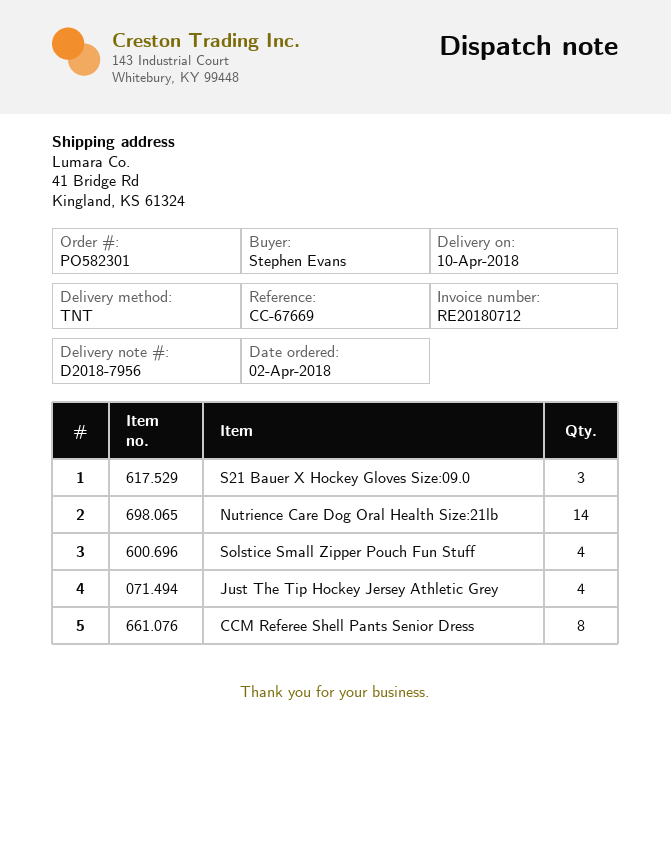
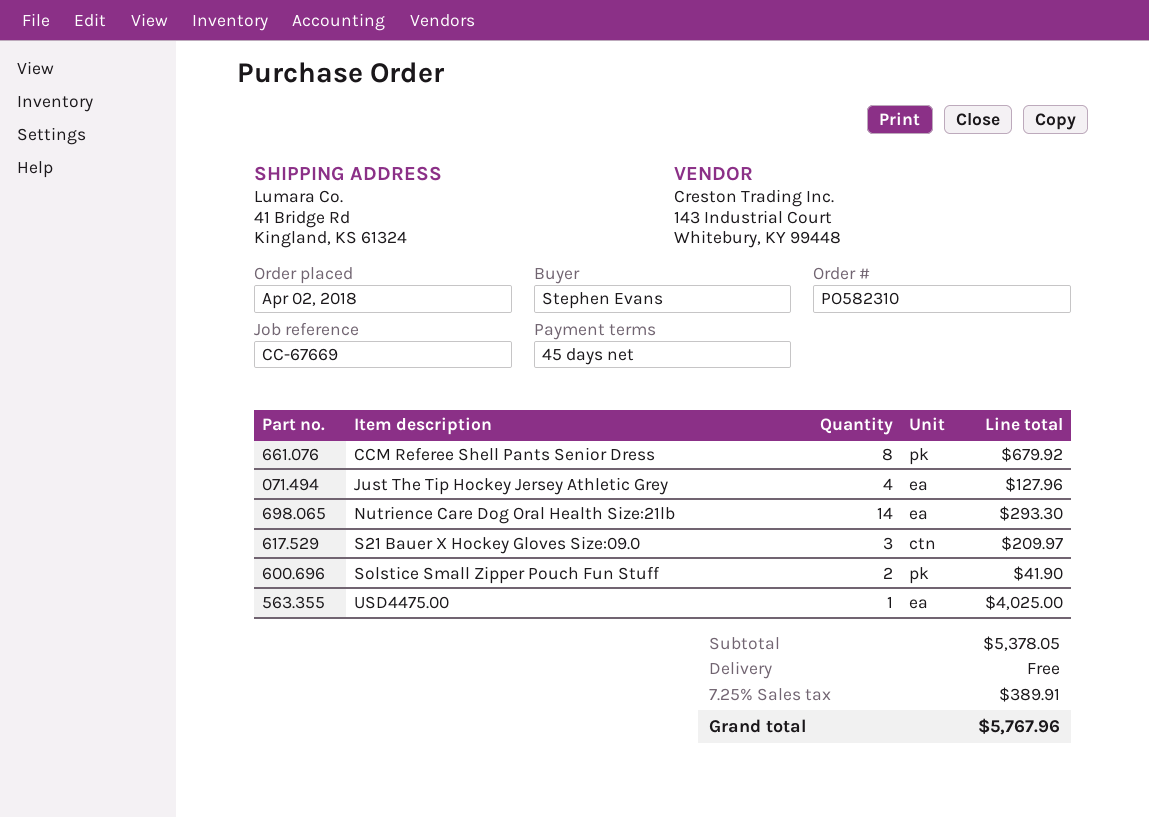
order number: PO582301 -> PO582310
Solstice Small Zipper Pouch Fun Stuff: 4 -> 2
USD4475.00: none -> 1

